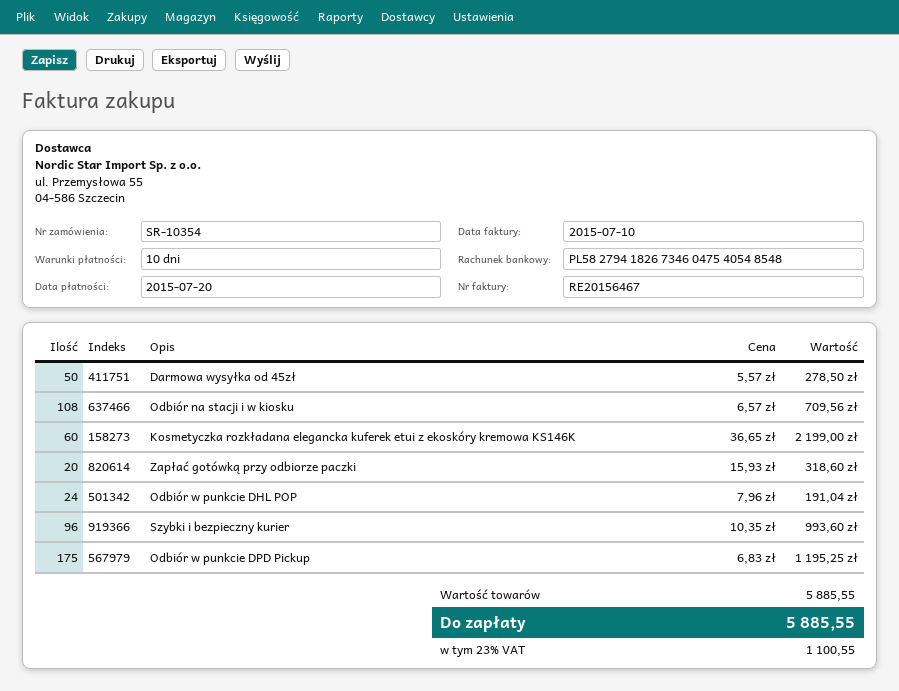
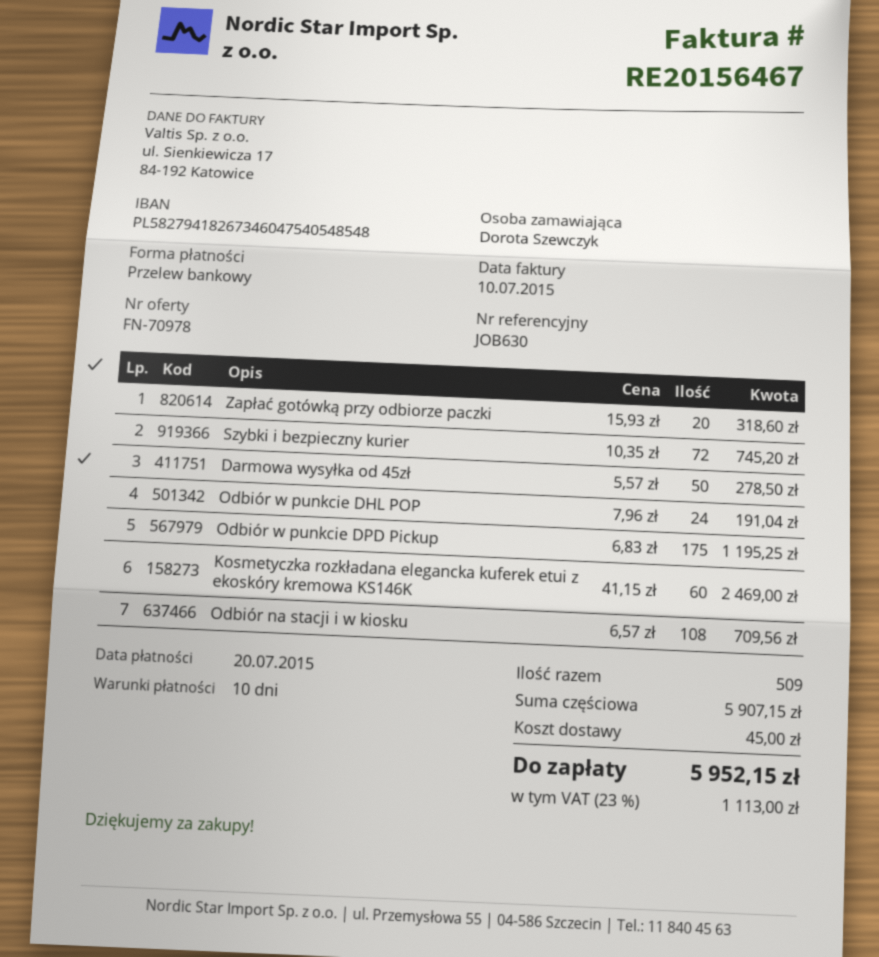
Kosmetyczka rozkładana elegancka kuferek etui z ekoskóry kremowa KS146K: 60 x 36.65 = 2199.00 -> 60 x 41.15 = 2469.00
Szybki i bezpieczny kurier: 96 x 10.35 = 993.60 -> 72 x 10.35 = 745.20
subtotal: 5885.55 -> 5907.15
shipping: none -> 45.00
tax: 23% = 1100.55 -> 23% = 1113.00
total: 5885.55 -> 5952.15

